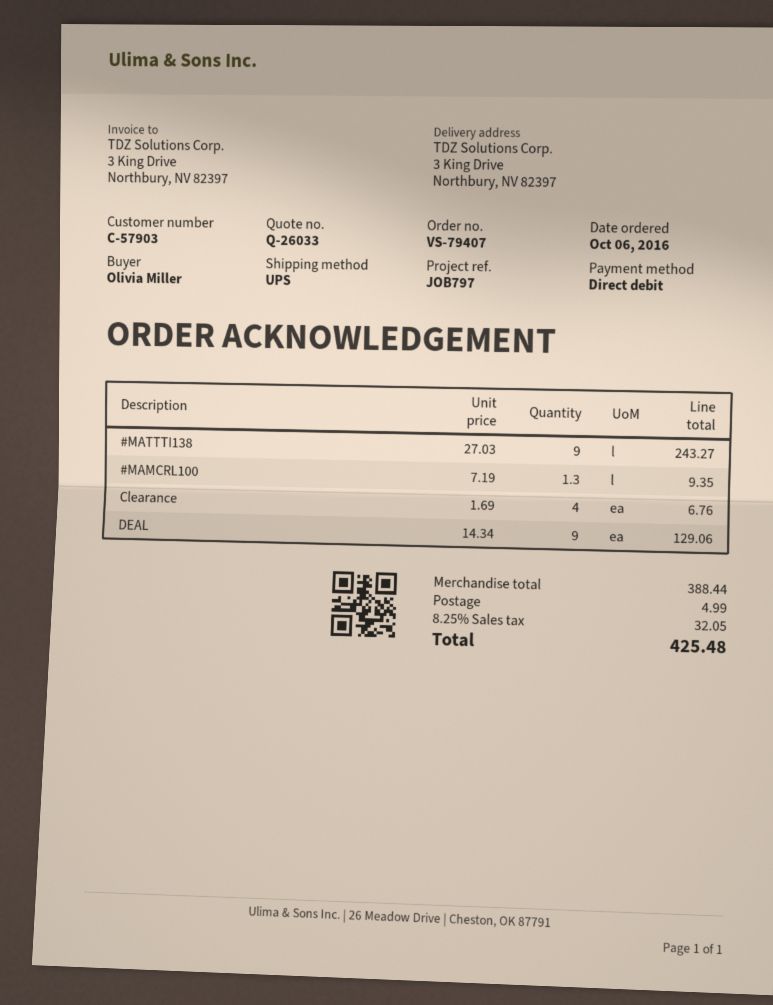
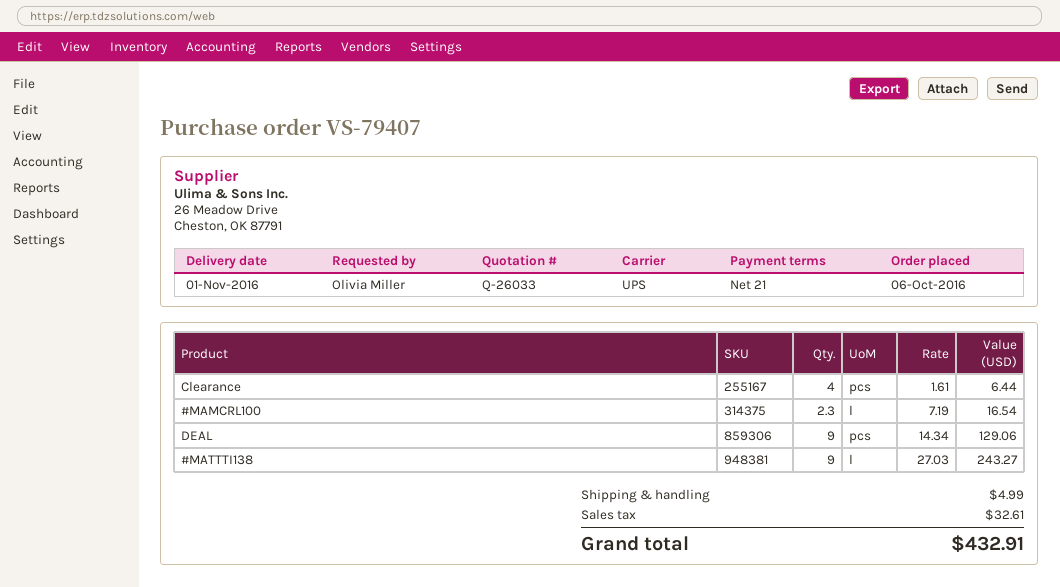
#MAMCRL100: 1.3 x 7.19 = 9.35 -> 2.3 x 7.19 = 16.54
Clearance: 4 x 1.69 = 6.76 -> 4 x 1.61 = 6.44
tax: 32.05 -> 32.61
total: 425.48 -> 432.91

